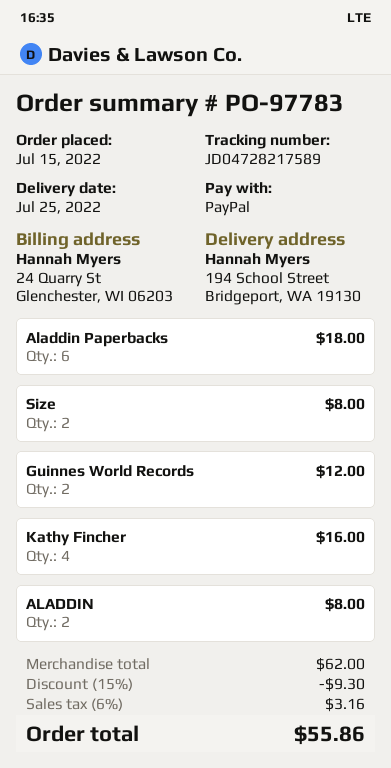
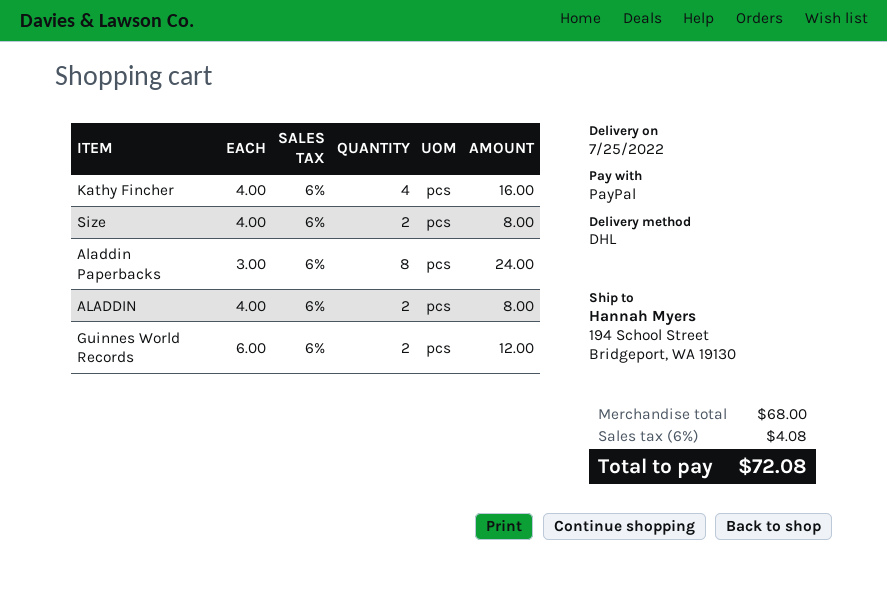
Aladdin Paperbacks: 6 for 18.00 -> 8 for 24.00
subtotal: 62.00 -> 68.00
discount: 15% = 9.30 -> none
tax: 6% = 3.16 -> 6% = 4.08
total: 55.86 -> 72.08

